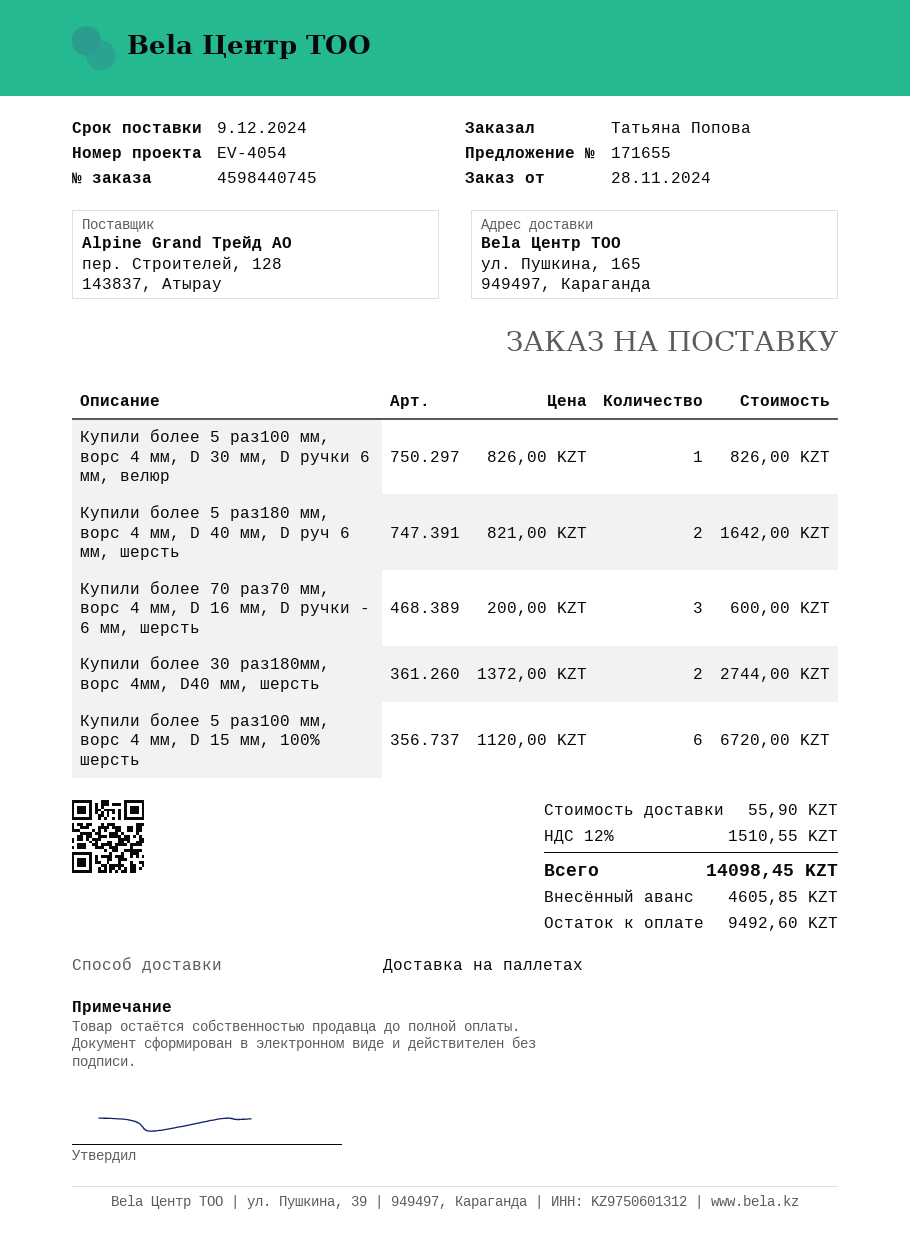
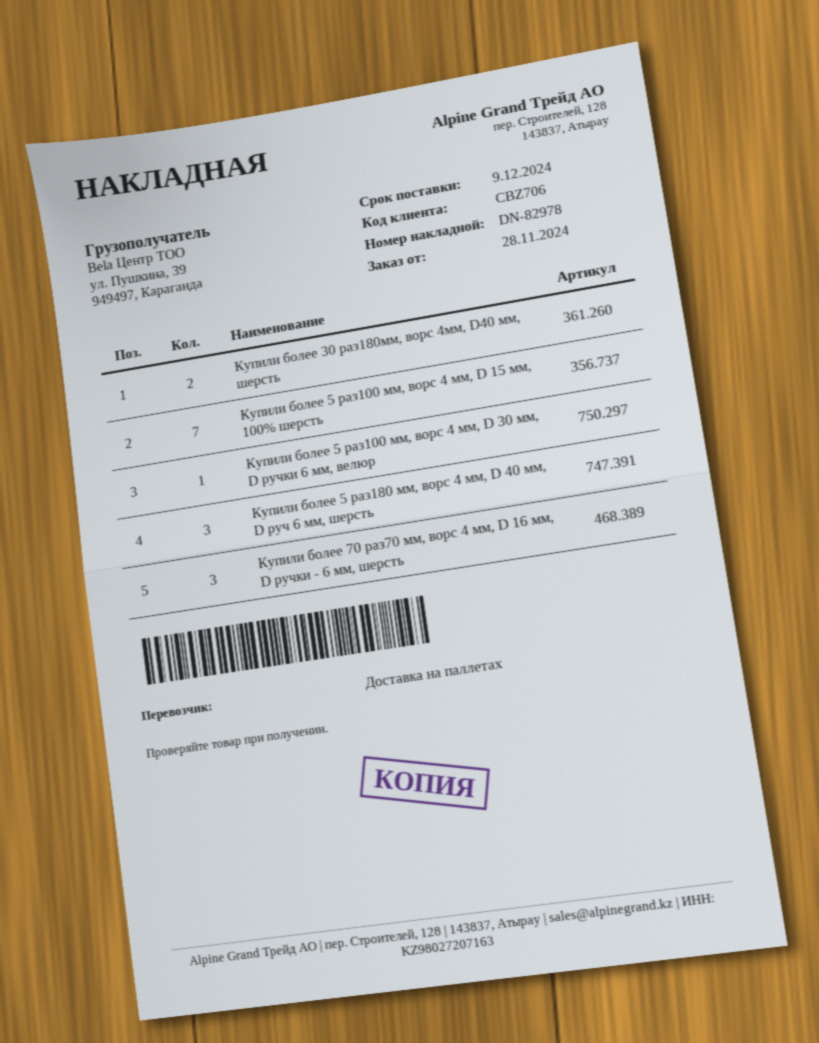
ship to: ул. Пушкина, 165, 949497, Караганда -> ул. Пушкина, 39, 949497, Караганда
Купили более 5 раз180 мм, ворс 4 мм, D 40 мм, D руч 6 мм, шерсть: 2 -> 3
Купили более 5 раз100 мм, ворс 4 мм, D 15 мм, 100% шерсть: 6 -> 7

